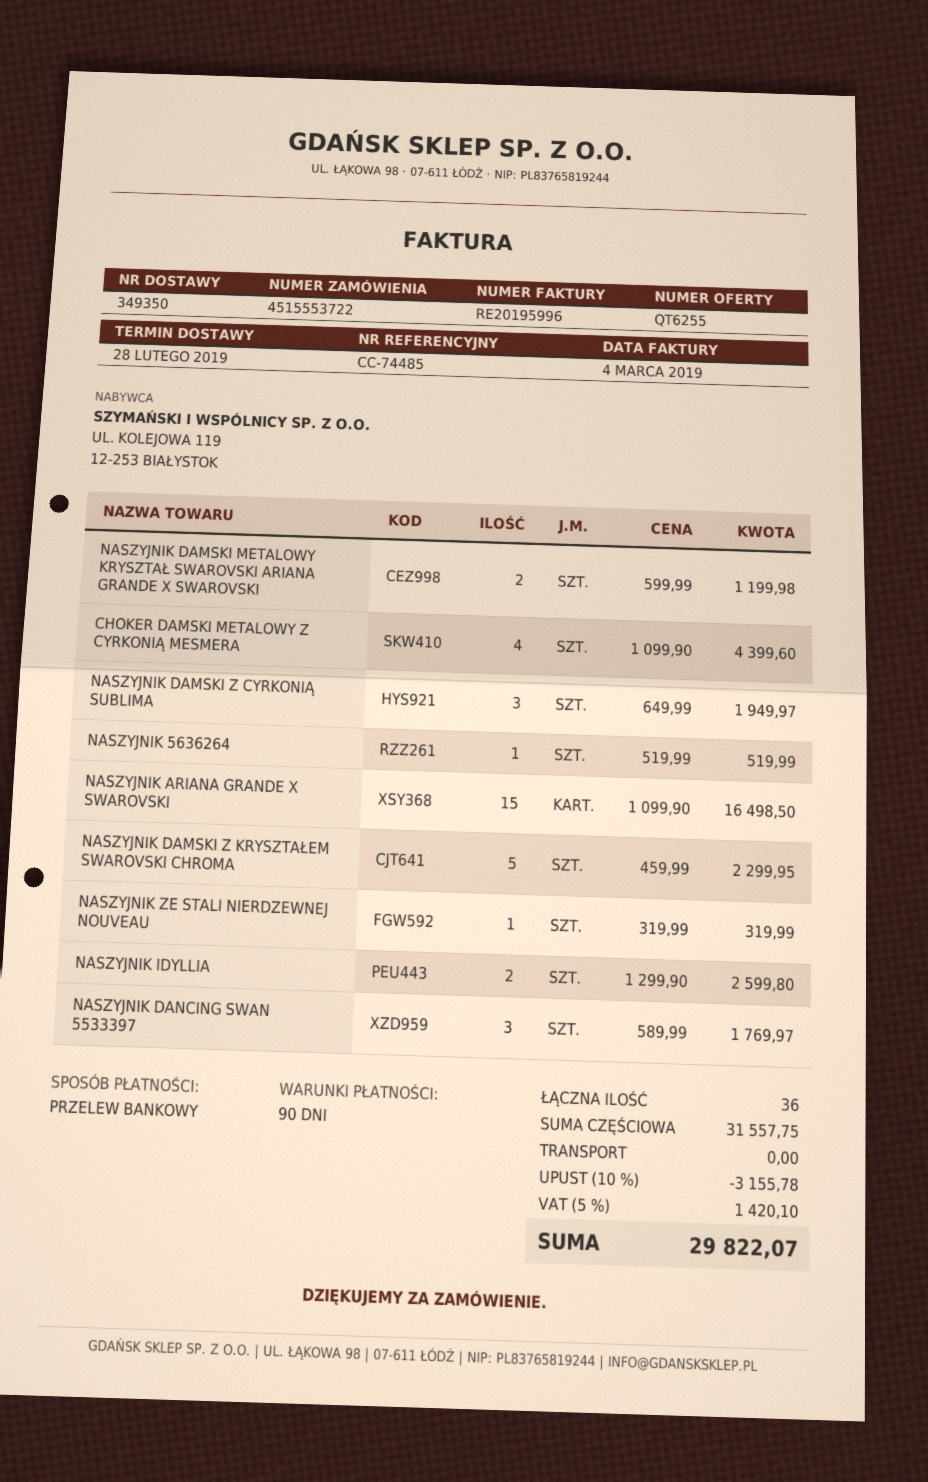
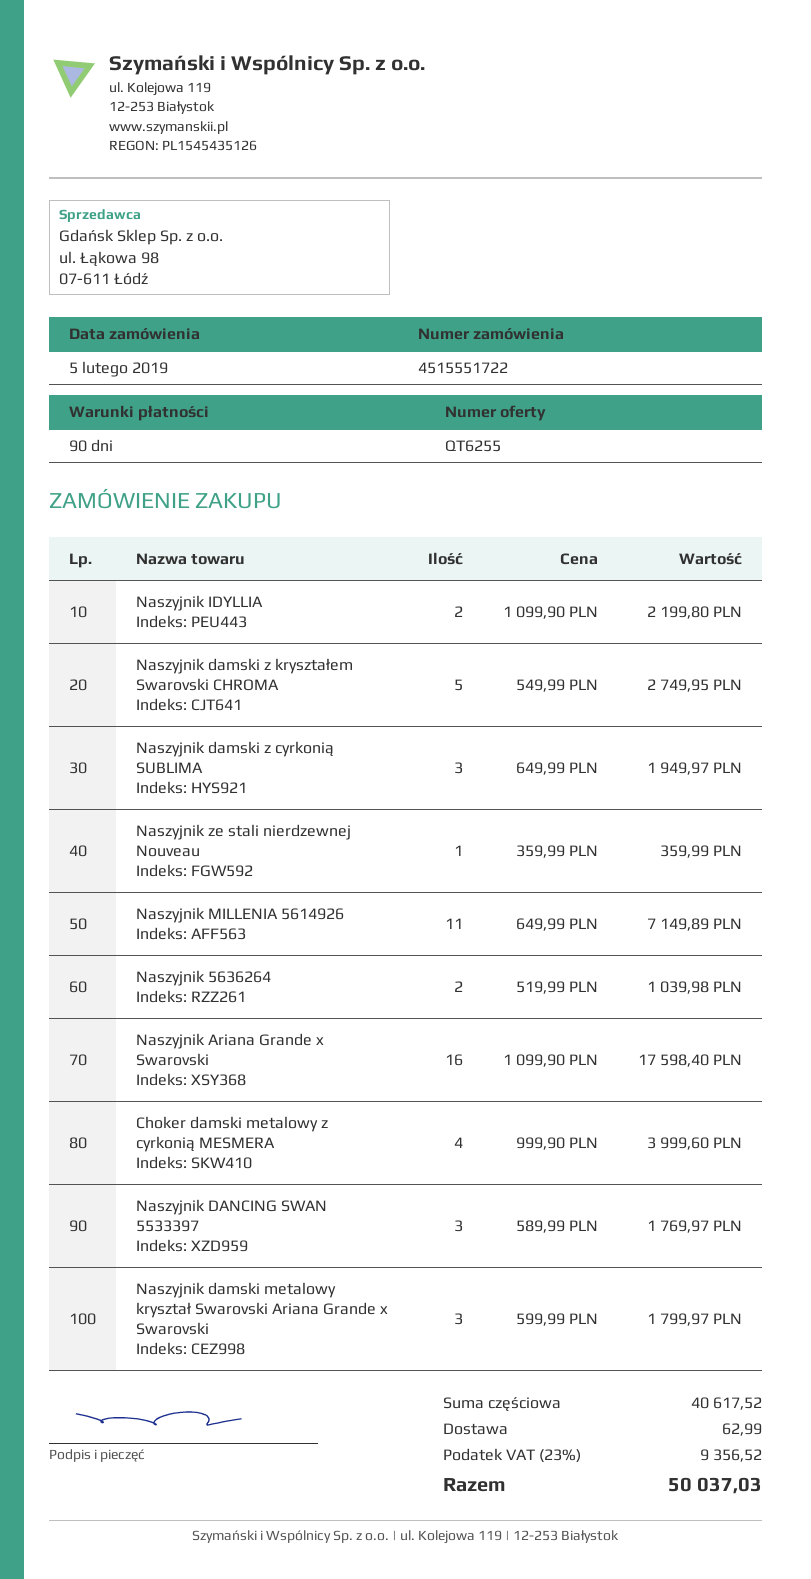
order number: 4515553722 -> 4515551722
NASZYJNIK DAMSKI METALOWY KRYSZTAŁ SWAROVSKI ARIANA GRANDE X SWAROVSKI: 2 x 599.99 = 1199.98 -> 3 x 599.99 = 1799.97
CHOKER DAMSKI METALOWY Z CYRKONIĄ MESMERA: 4 x 1099.90 = 4399.60 -> 4 x 999.90 = 3999.60
NASZYJNIK 5636264: 1 x 519.99 = 519.99 -> 2 x 519.99 = 1039.98
NASZYJNIK ARIANA GRANDE X SWAROVSKI: 15 x 1099.90 = 16498.50 -> 16 x 1099.90 = 17598.40
NASZYJNIK DAMSKI Z KRYSZTAŁEM SWAROVSKI CHROMA: 5 x 459.99 = 2299.95 -> 5 x 549.99 = 2749.95
NASZYJNIK ZE STALI NIERDZEWNEJ NOUVEAU: 1 x 319.99 = 319.99 -> 1 x 359.99 = 359.99
NASZYJNIK IDYLLIA: 2 x 1299.90 = 2599.80 -> 2 x 1099.90 = 2199.80
Naszyjnik MILLENIA 5614926: none -> 11 x 649.99 = 7149.89
subtotal: 31557.75 -> 40617.52
discount: 10% = 3155.78 -> none
shipping: 0.00 -> 62.99
tax: 5% = 1420.10 -> 23% = 9356.52
total: 29822.07 -> 50037.03

